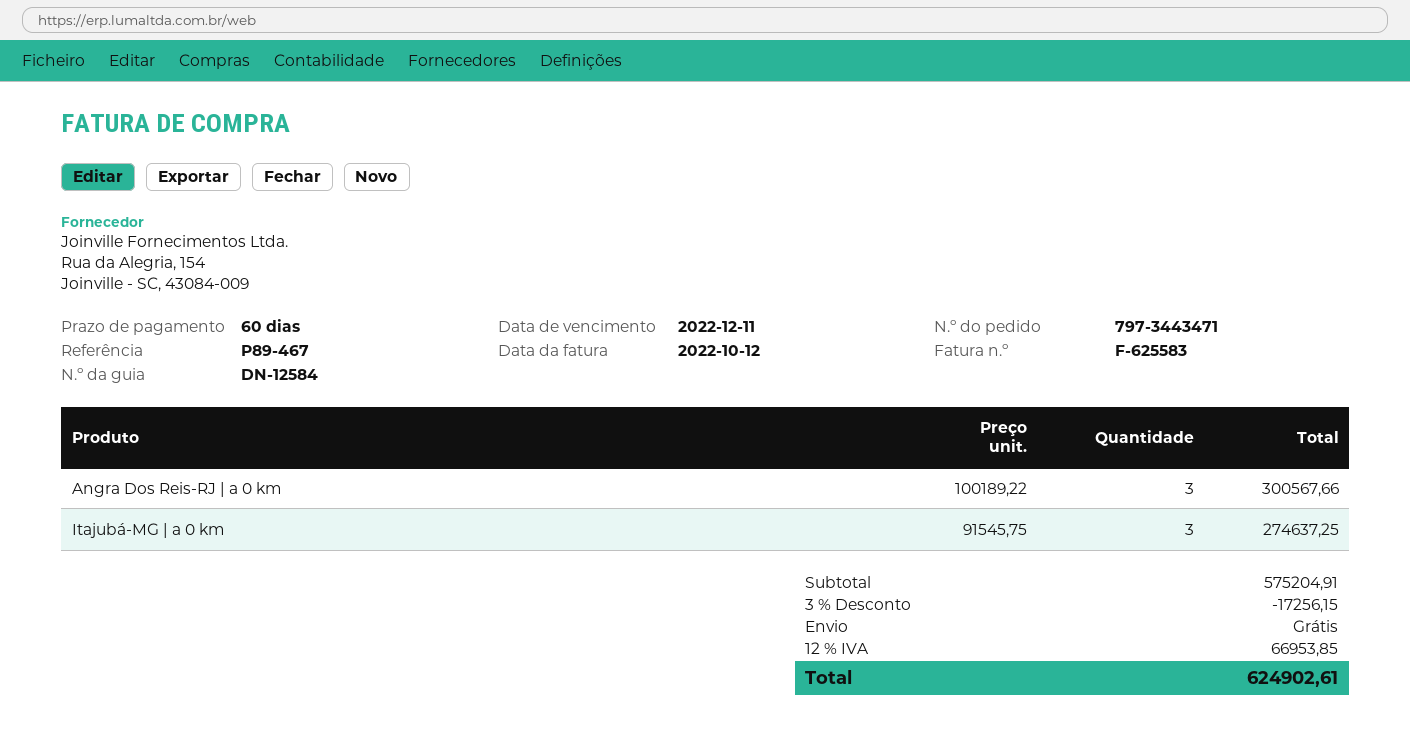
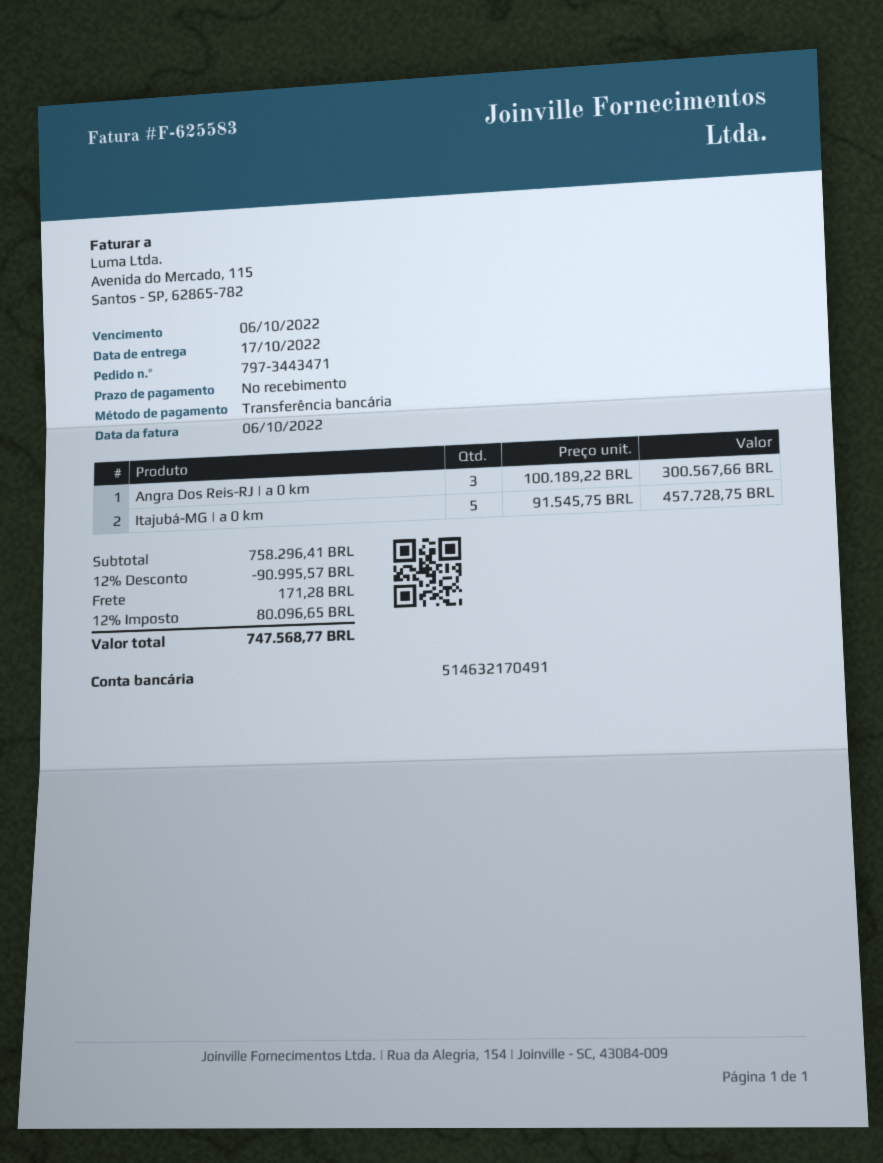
invoice date: 2022-10-12 -> 2022-10-06
payment terms: 60 days -> on receipt
due date: 2022-12-11 -> 2022-10-06
Itajubá-MG | a 0 km: 3 x 91545.75 = 274637.25 -> 5 x 91545.75 = 457728.75
subtotal: 575204.91 -> 758296.41
discount: 3% = 17256.15 -> 12% = 90995.57
shipping: 0.00 -> 171.28
tax: 12% = 66953.85 -> 12% = 80096.65
total: 624902.61 -> 747568.77

